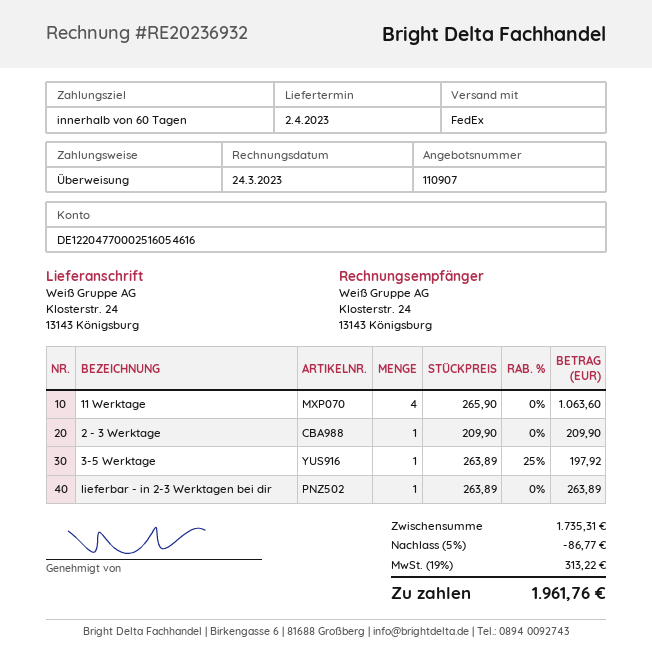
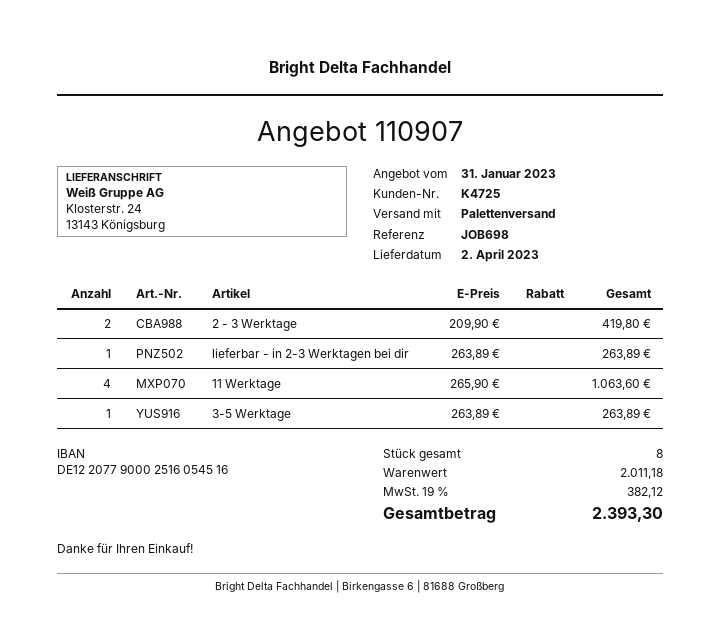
bank account: DE12204770002516054616 -> DE12207790002516054516
shipping method: FedEx -> pallet freight
2 - 3 Werktage: 1 x 209.90 = 209.90 -> 2 x 209.90 = 419.80
3-5 Werktage: 1 x 263.89 - 25% = 197.92 -> 1 x 263.89 = 263.89
subtotal: 1735.31 -> 2011.18
discount: 5% = 86.77 -> none
tax: 19% = 313.22 -> 19% = 382.12
total: 1961.76 -> 2393.30

